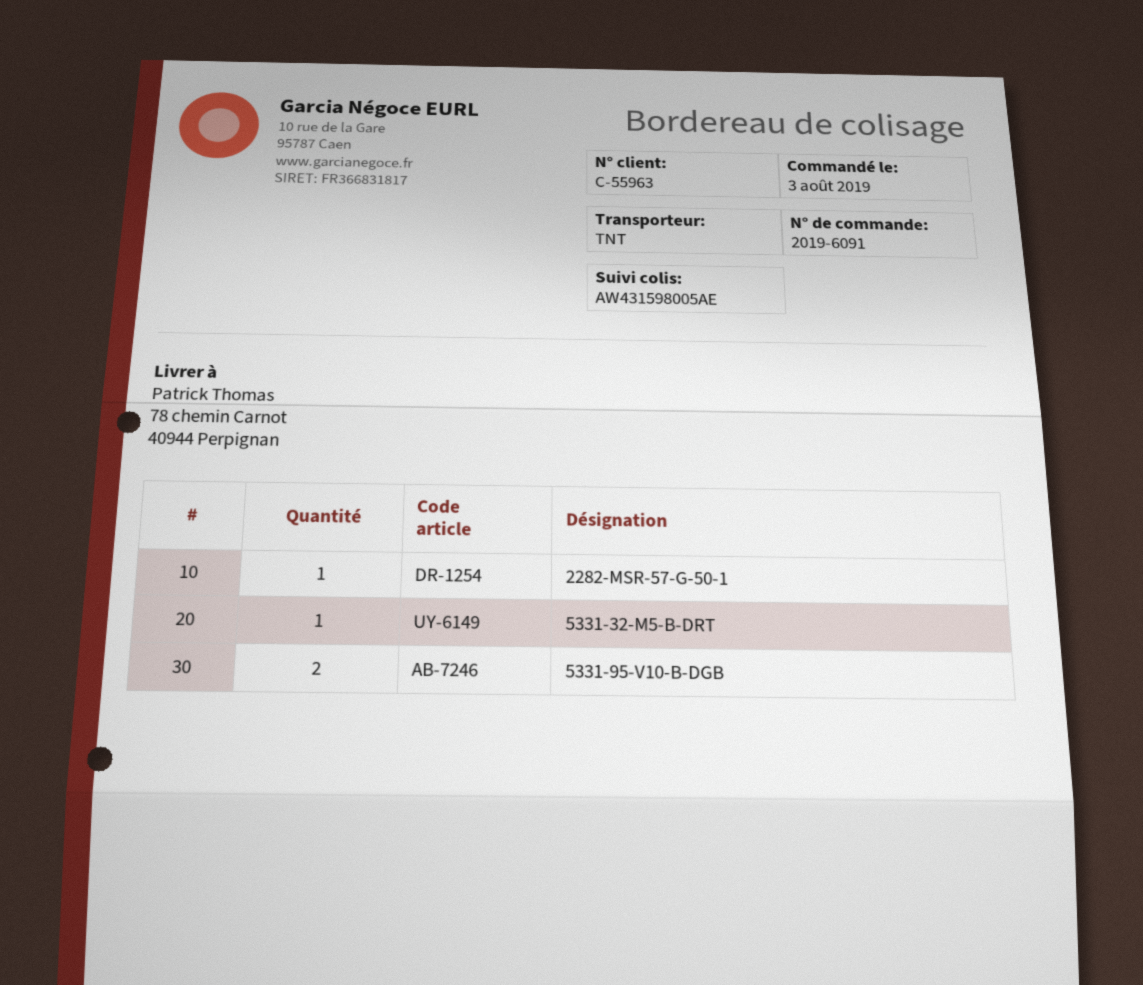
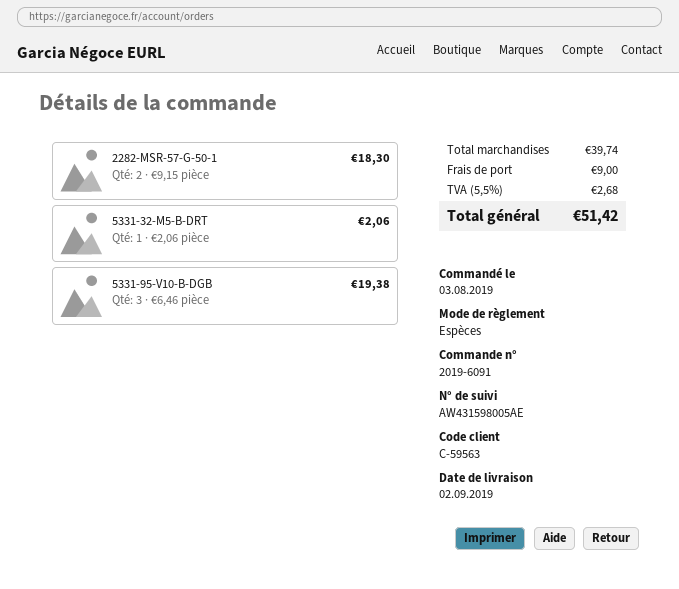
customer number: C-55963 -> C-59563
2282-MSR-57-G-50-1: 1 -> 2
5331-95-V10-B-DGB: 2 -> 3

